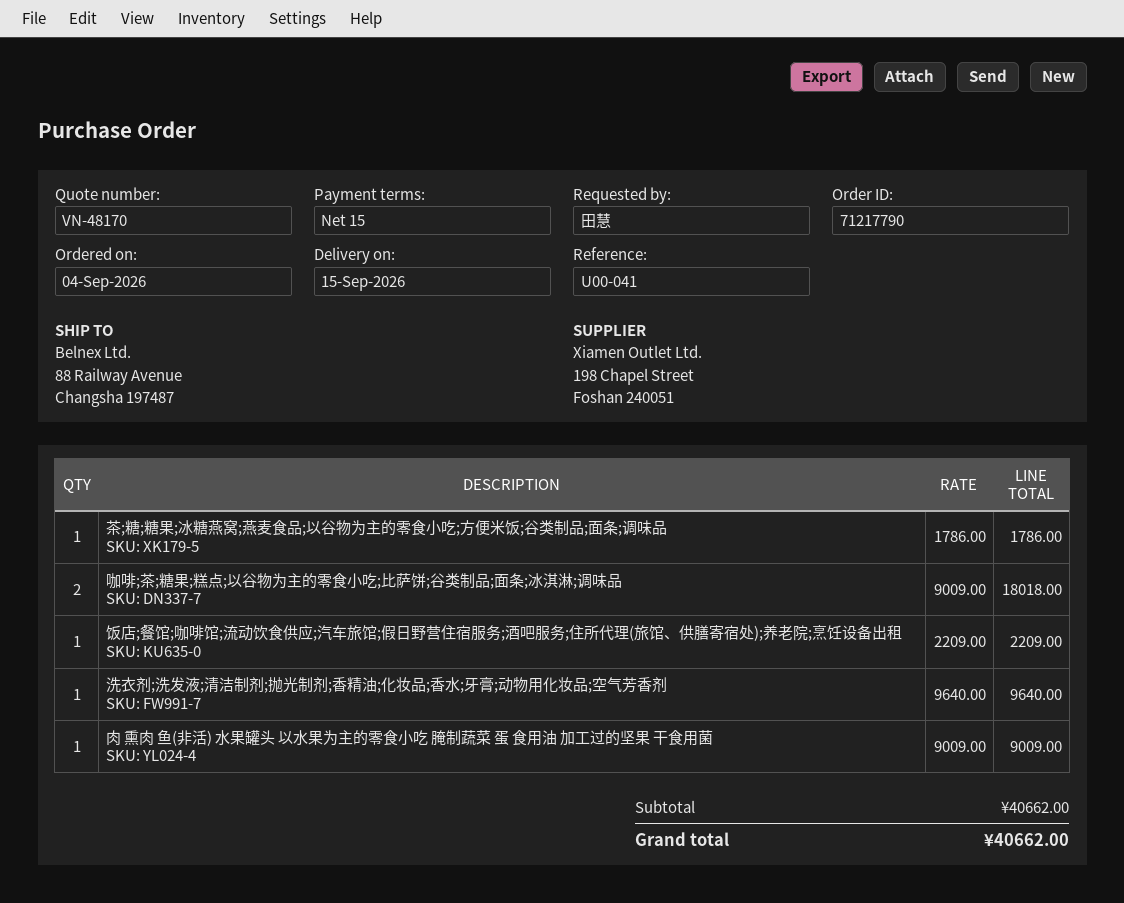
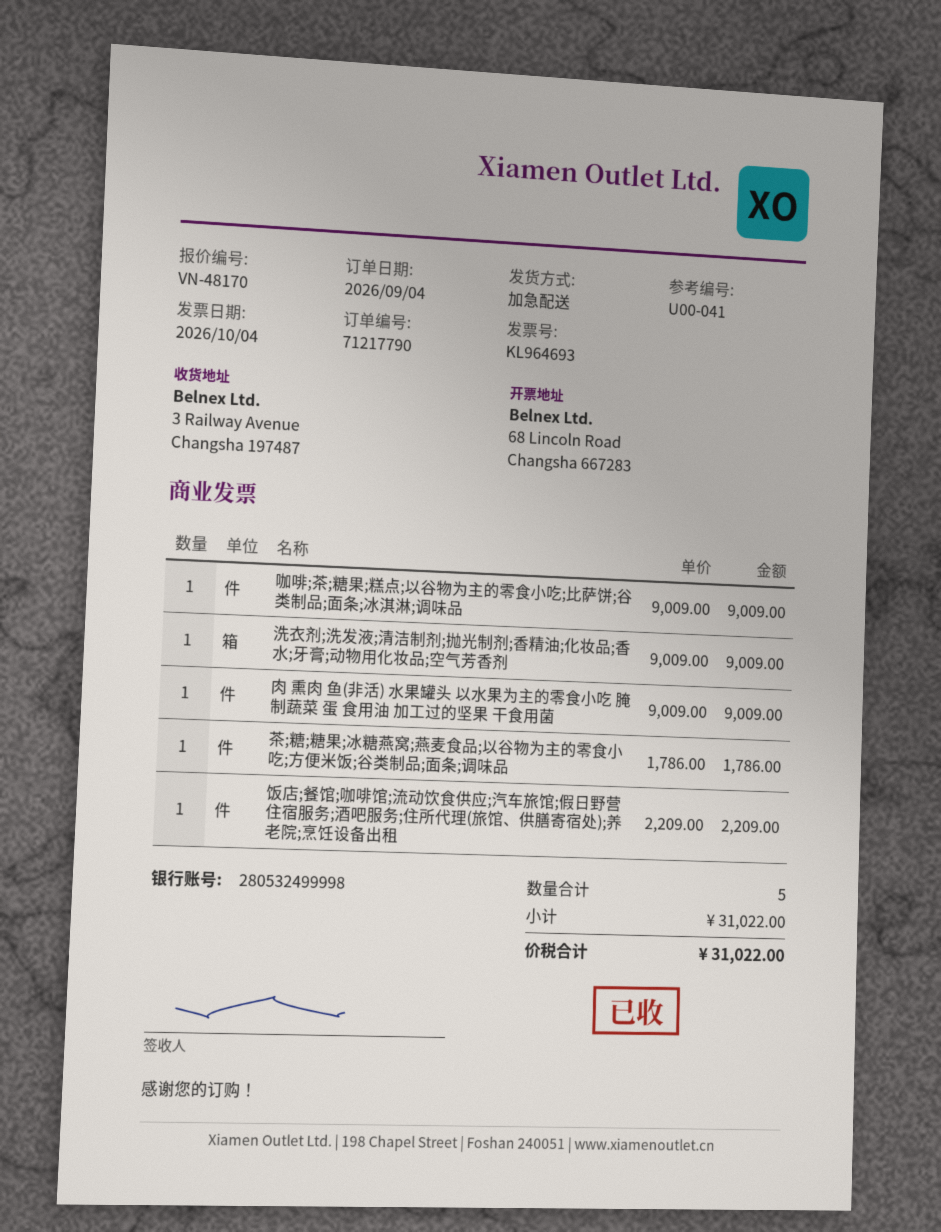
ship to: 88 Railway Avenue, Changsha 197487 -> 3 Railway Avenue, Changsha 197487
咖啡;茶;糖果;糕点;以谷物为主的零食小吃;比萨饼;谷类制品;面条;冰淇淋;调味品: 2 x 9009.00 = 18018.00 -> 1 x 9009.00 = 9009.00
洗衣剂;洗发液;清洁制剂;抛光制剂;香精油;化妆品;香水;牙膏;动物用化妆品;空气芳香剂: 1 x 9640.00 = 9640.00 -> 1 x 9009.00 = 9009.00
subtotal: 40662.00 -> 31022.00
total: 40662.00 -> 31022.00

